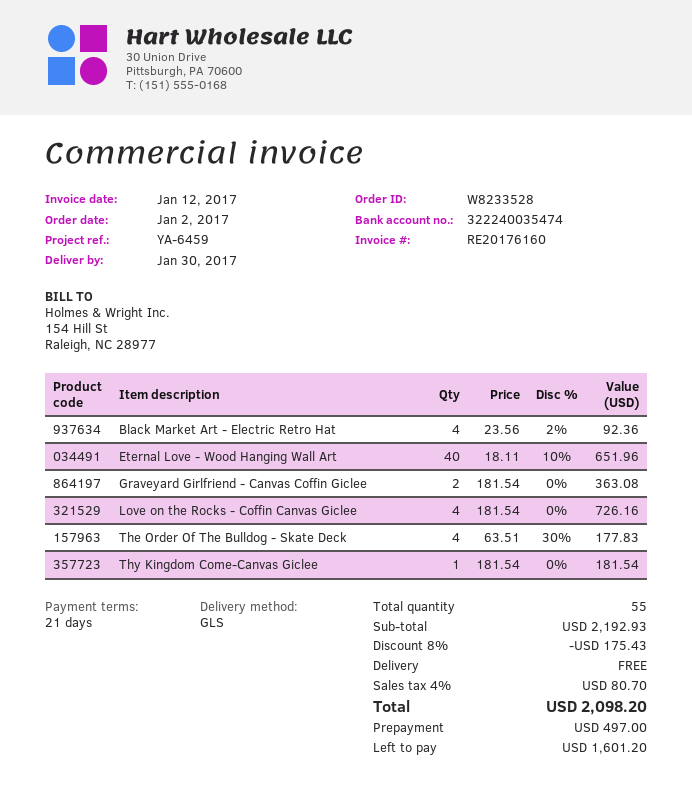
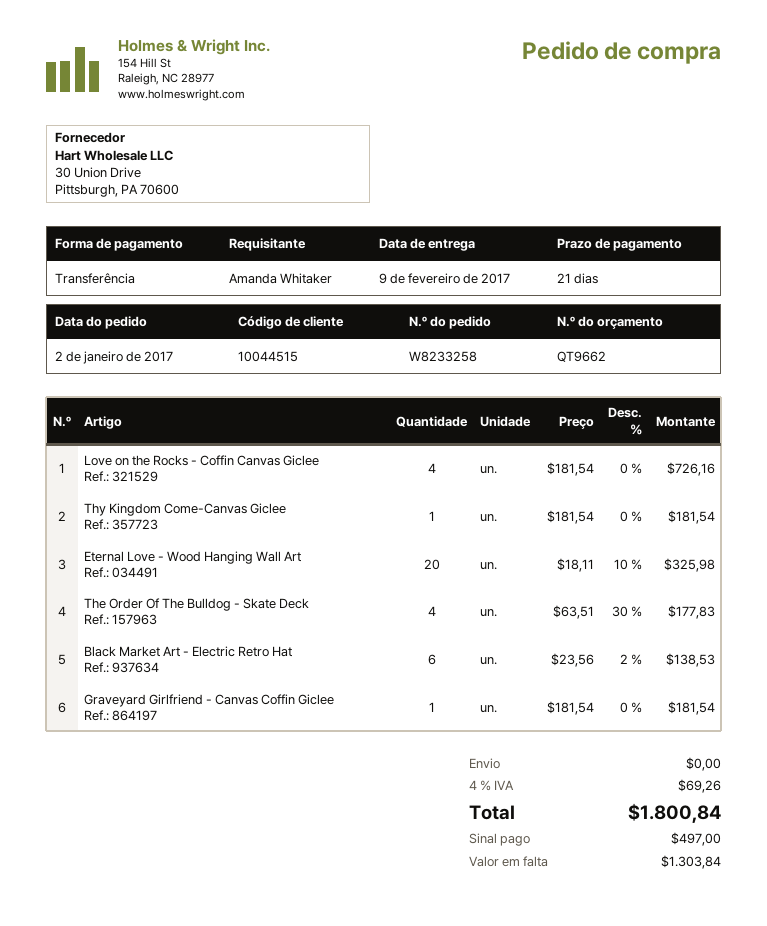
order number: W8233528 -> W8233258
delivery date: 2017-01-30 -> 2017-02-09
Black Market Art - Electric Retro Hat: 4 x 23.56 - 2% = 92.36 -> 6 x 23.56 - 2% = 138.53
Eternal Love - Wood Hanging Wall Art: 40 x 18.11 - 10% = 651.96 -> 20 x 18.11 - 10% = 325.98
Graveyard Girlfriend - Canvas Coffin Giclee: 2 x 181.54 = 363.08 -> 1 x 181.54 = 181.54
discount: 8% = 175.43 -> none
tax: 4% = 80.70 -> 4% = 69.26
total: 2098.20 -> 1800.84
balance: 1601.20 -> 1303.84

